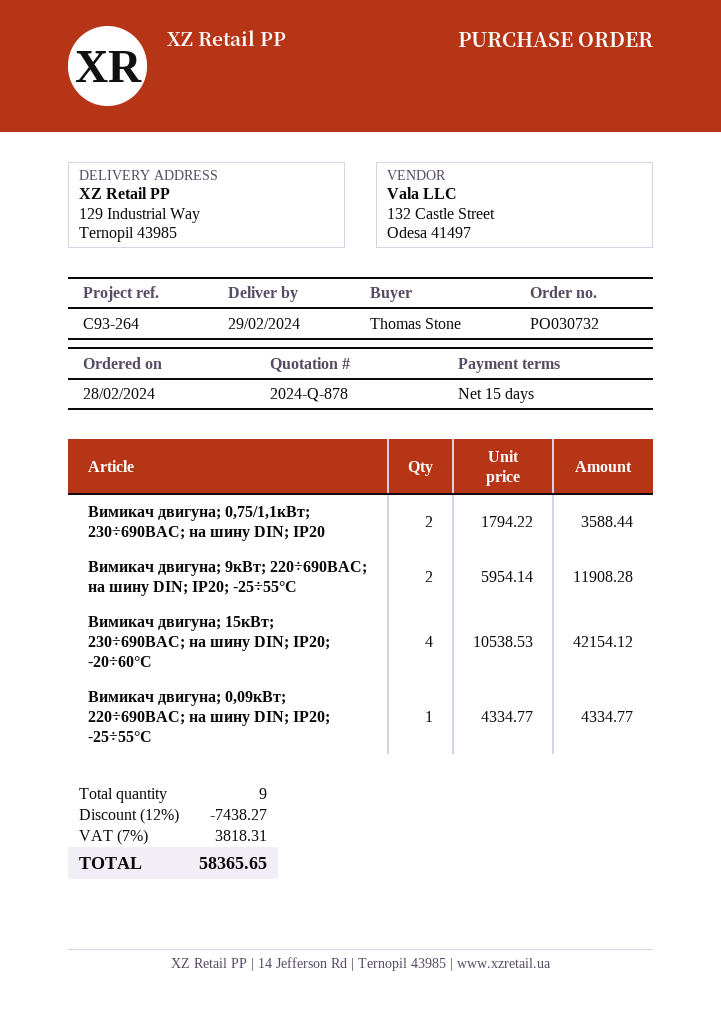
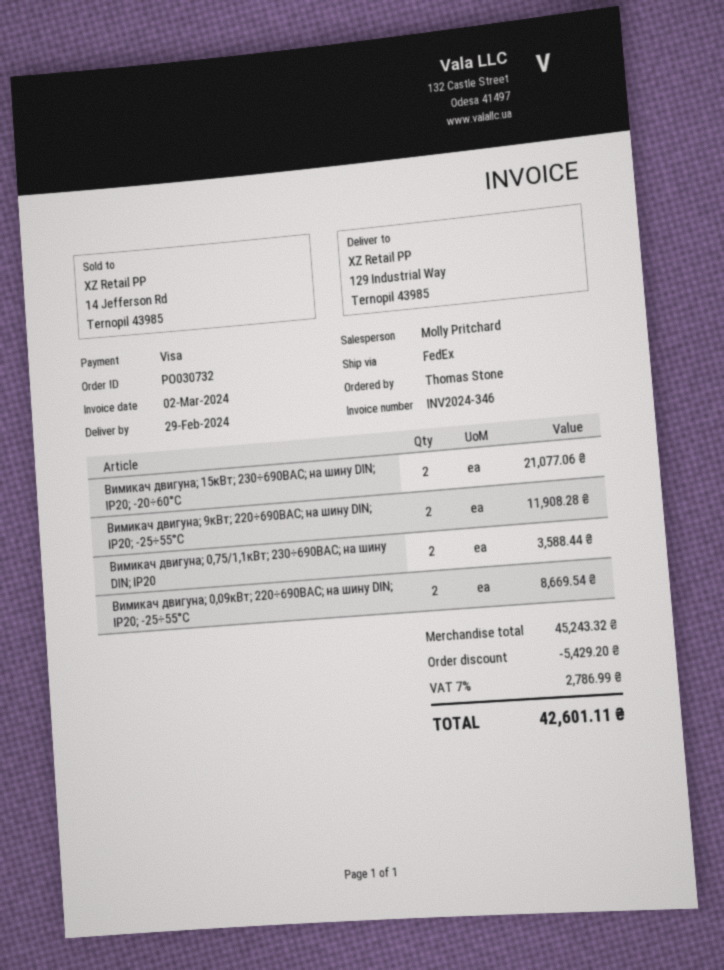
Вимикач двигуна; 15кВт; 230÷690ВAC; на шину DIN; IP20; -20÷60°C: 4 for 42154.12 -> 2 for 21077.06
Вимикач двигуна; 0,09кВт; 220÷690ВAC; на шину DIN; IP20; -25÷55°C: 1 for 4334.77 -> 2 for 8669.54
discount: 7438.27 -> 5429.20
tax: 7% = 3818.31 -> 7% = 2786.99
total: 58365.65 -> 42601.11

